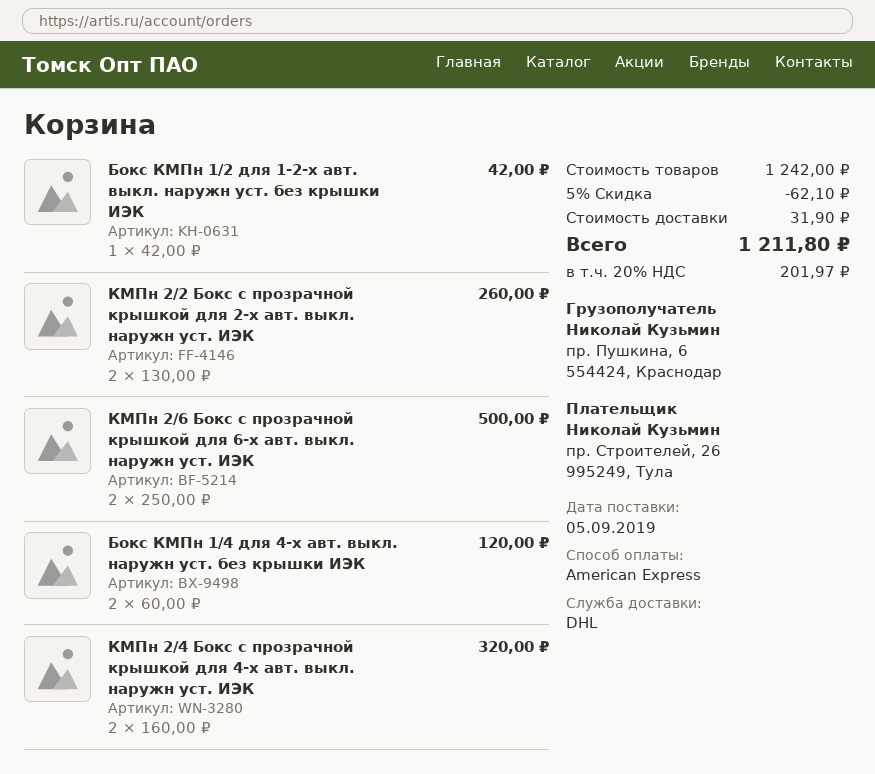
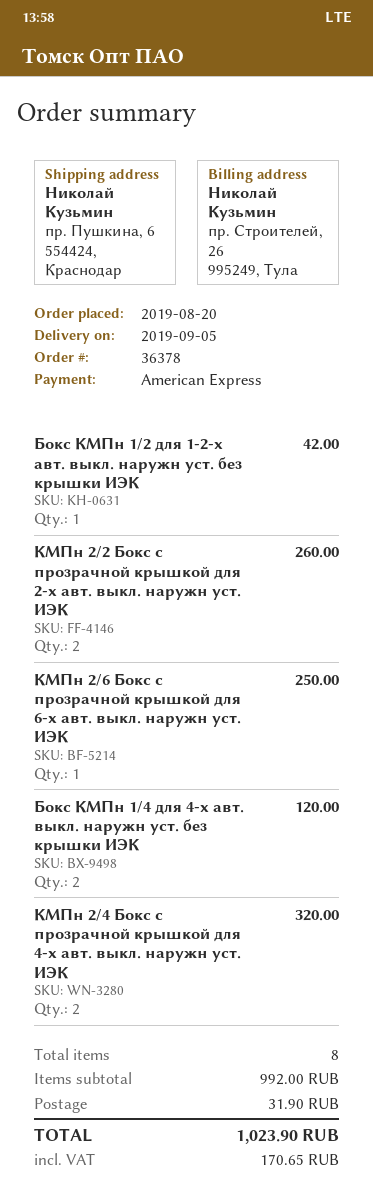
КМПн 2/6 Бокс с прозрачной крышкой для 6-х авт. выкл. наружн уст. ИЭК: 2 for 500.00 -> 1 for 250.00
subtotal: 1242.00 -> 992.00
discount: 5% = 62.10 -> none
tax: 201.97 -> 170.65
total: 1211.80 -> 1023.90

